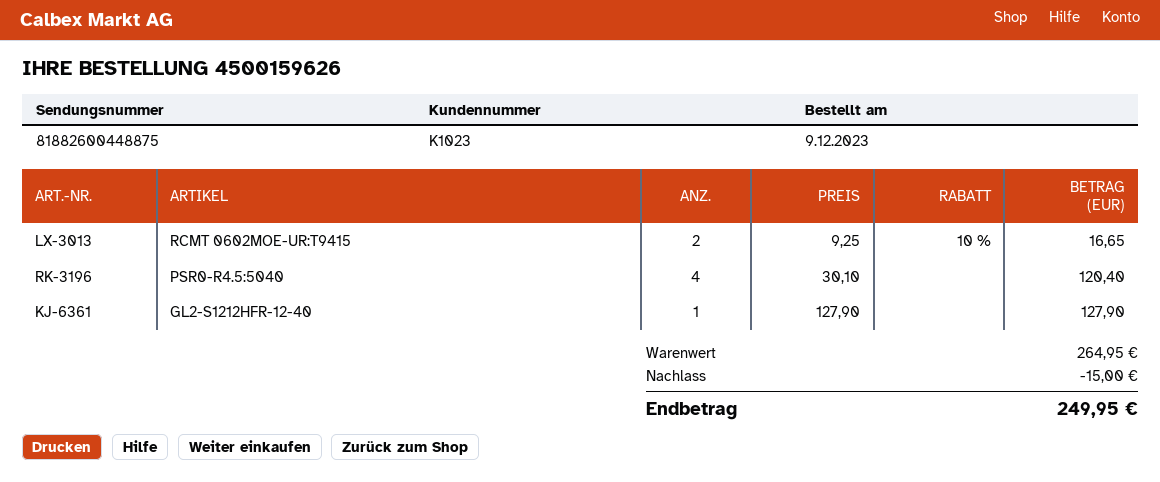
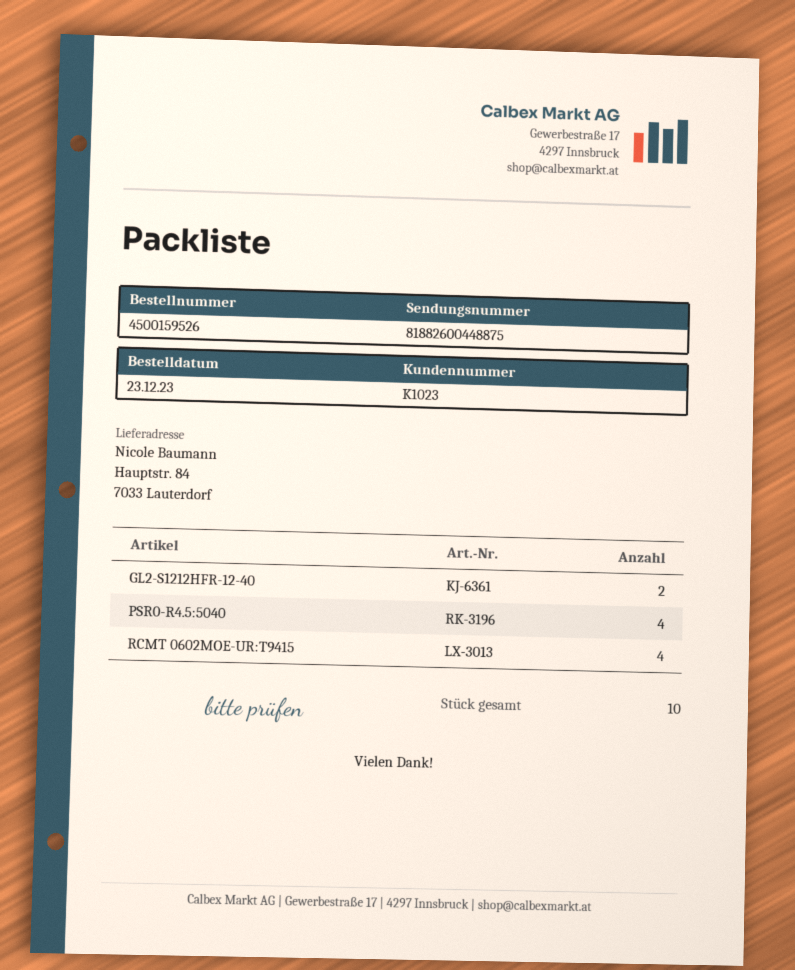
order number: 4500159626 -> 4500159526
order date: 2023-12-09 -> 2023-12-23
RCMT 0602MOE-UR:T9415: 2 -> 4
GL2-S1212HFR-12-40: 1 -> 2

